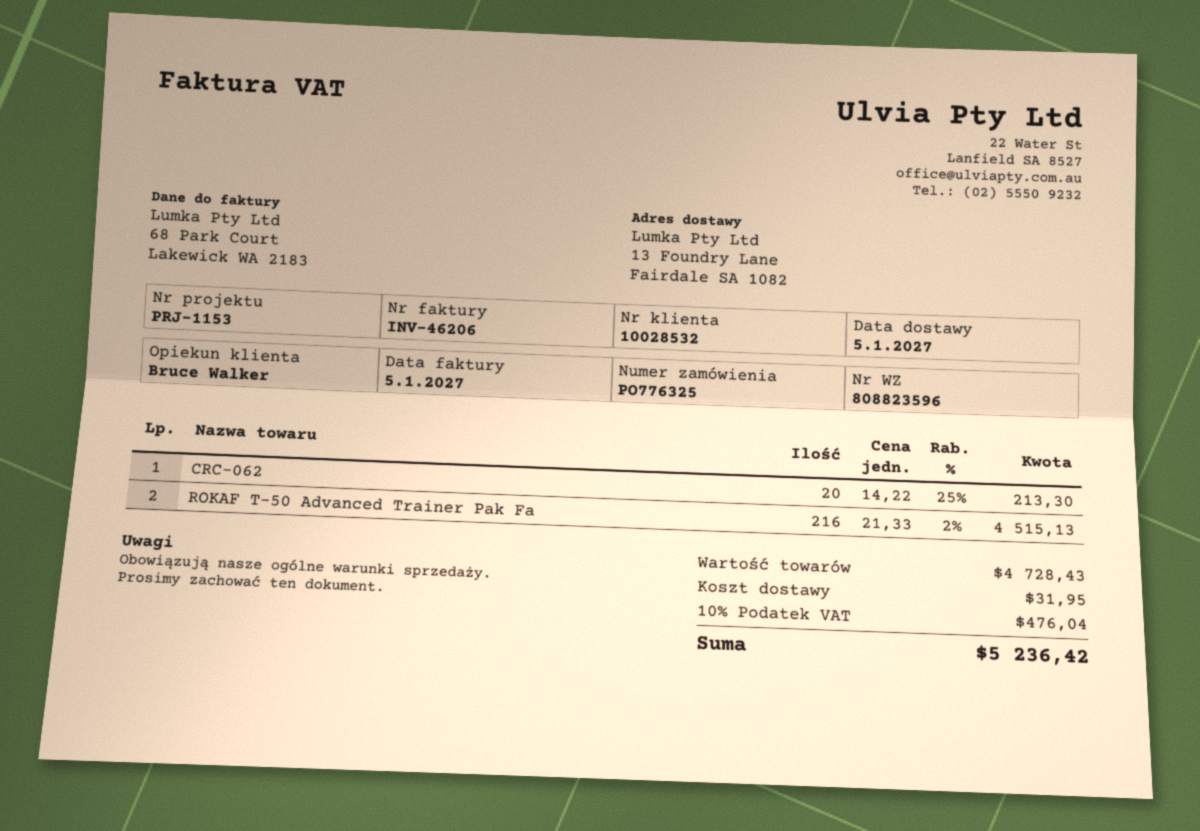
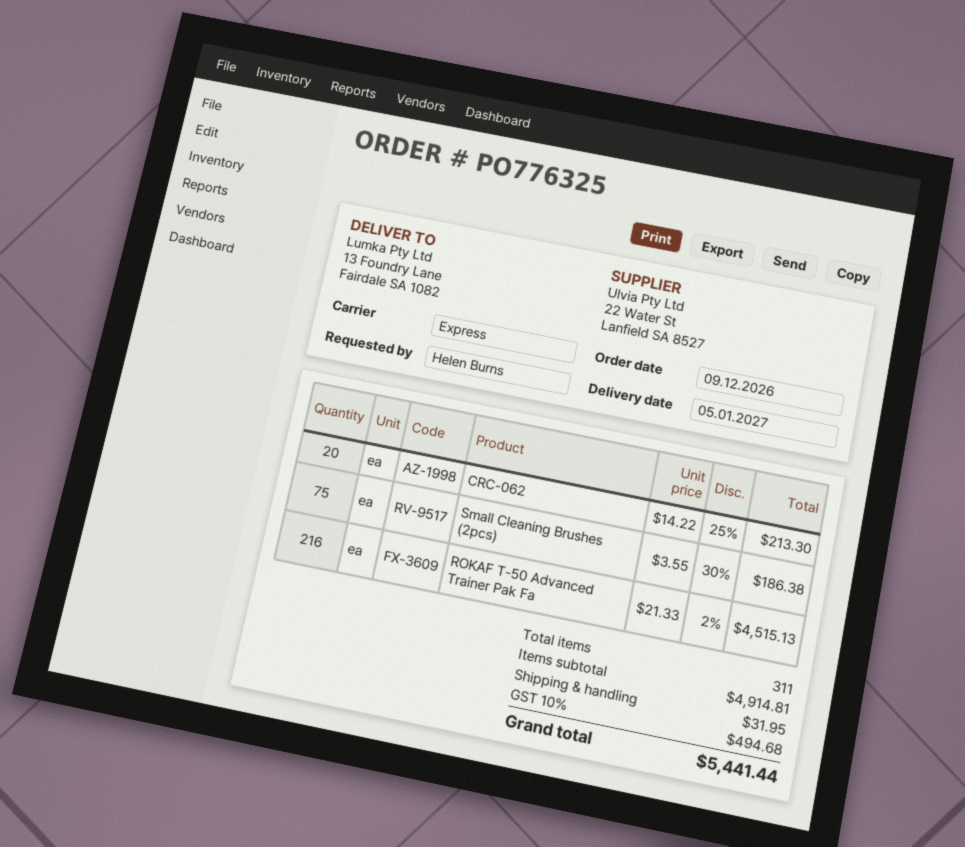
Small Cleaning Brushes (2pcs): none -> 75 x 3.55 - 30% = 186.38
subtotal: 4728.43 -> 4914.81
tax: 10% = 476.04 -> 10% = 494.68
total: 5236.42 -> 5441.44

